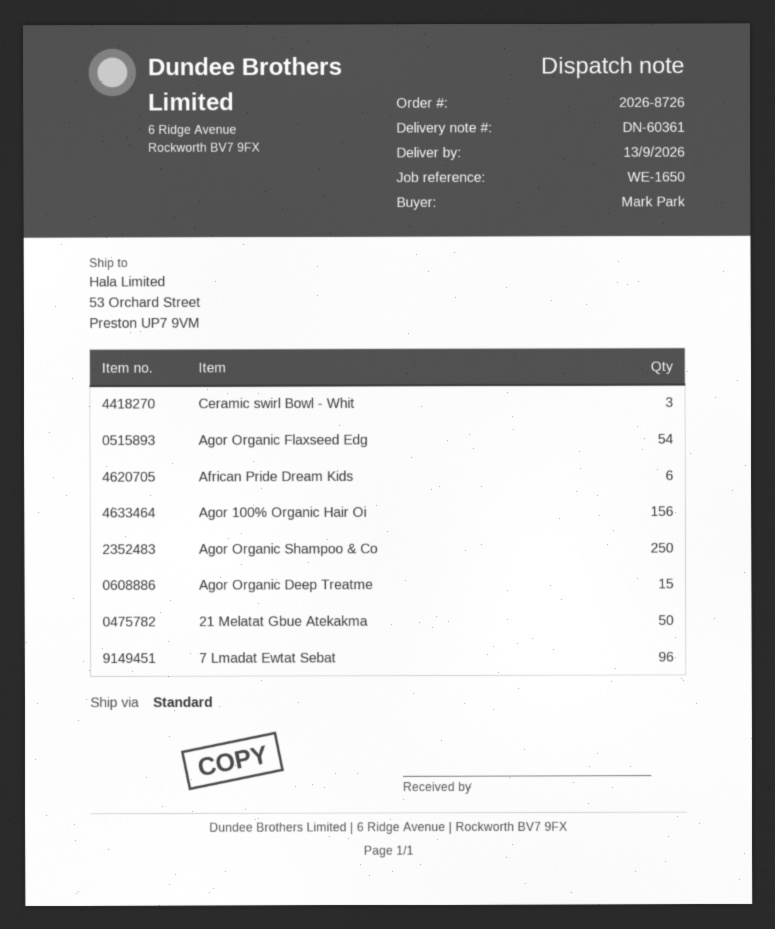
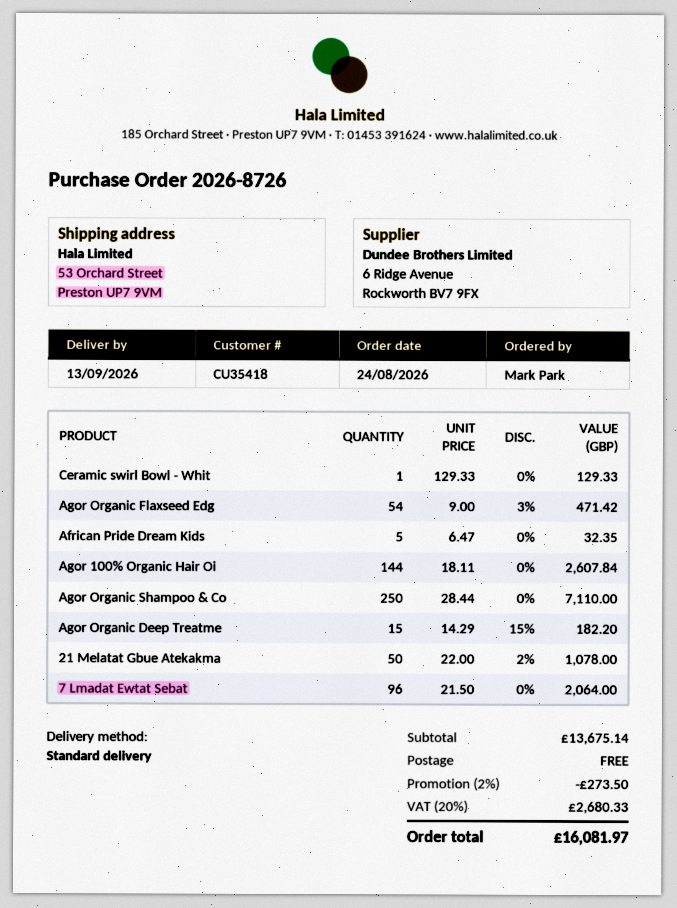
Ceramic swirl Bowl - Whit: 3 -> 1
African Pride Dream Kids: 6 -> 5
Agor 100% Organic Hair Oi: 156 -> 144

